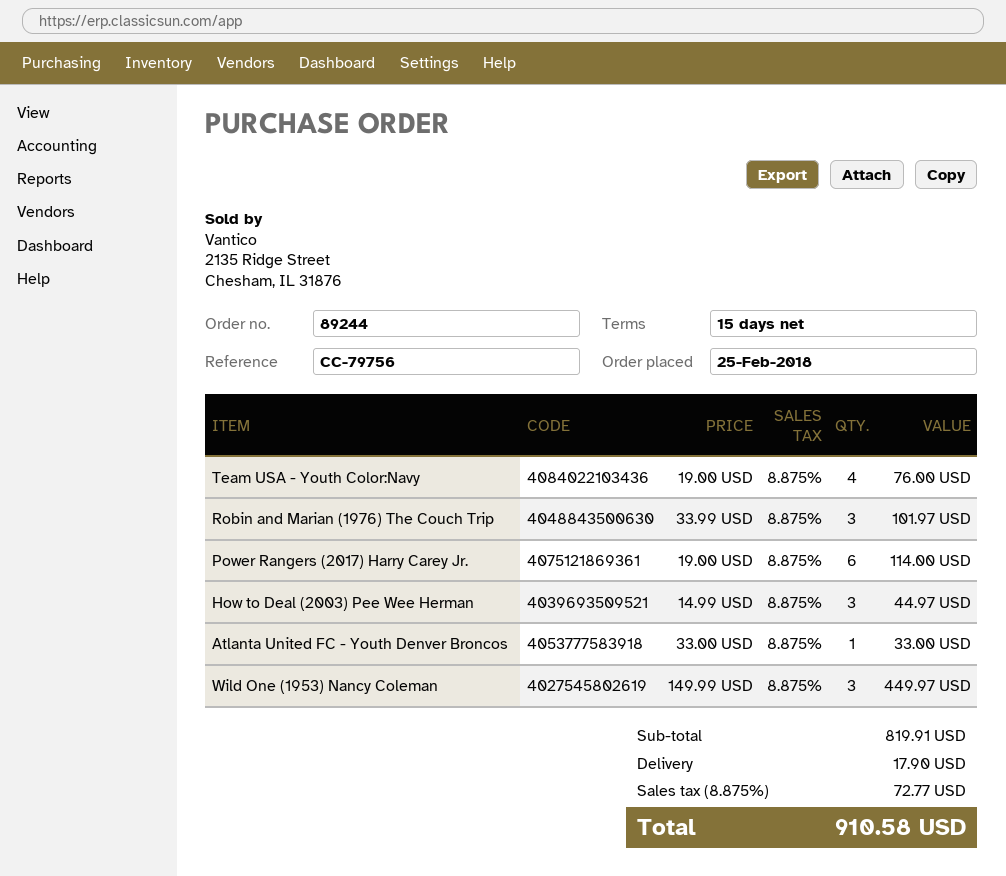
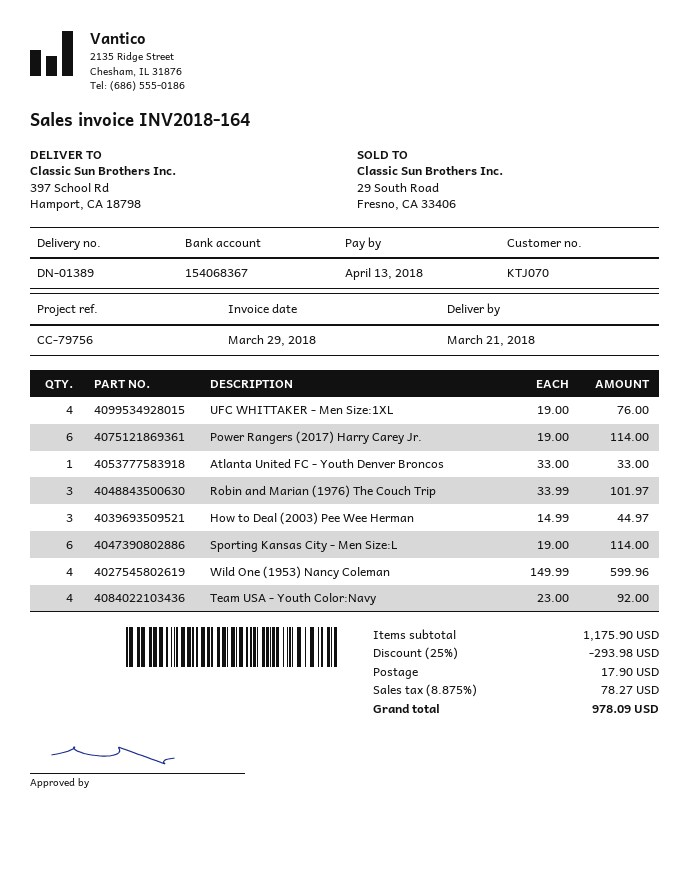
Team USA - Youth Color:Navy: 4 x 19.00 = 76.00 -> 4 x 23.00 = 92.00
Wild One (1953) Nancy Coleman: 3 x 149.99 = 449.97 -> 4 x 149.99 = 599.96
UFC WHITTAKER - Men Size:1XL: none -> 4 x 19.00 = 76.00
Sporting Kansas City - Men Size:L: none -> 6 x 19.00 = 114.00
subtotal: 819.91 -> 1175.90
discount: none -> 25% = 293.98
tax: 8.875% = 72.77 -> 8.875% = 78.27
total: 910.58 -> 978.09

